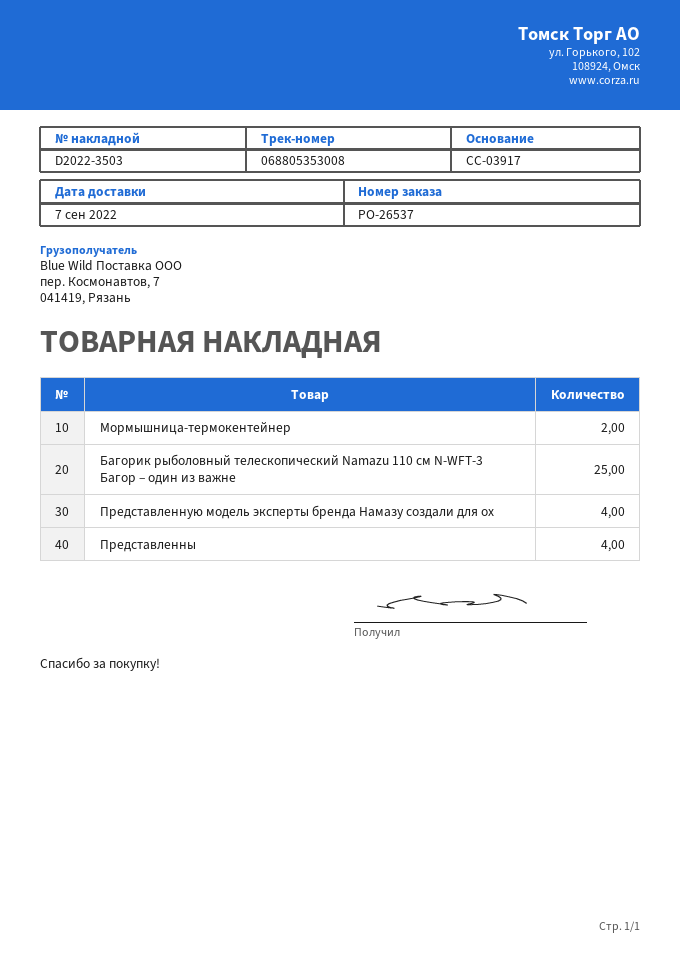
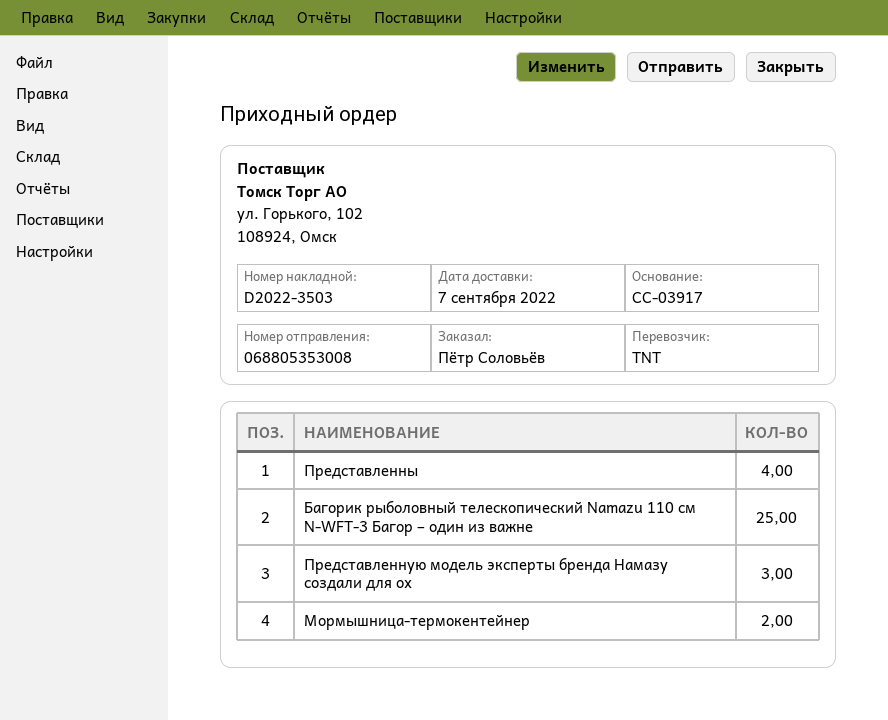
Представленную модель эксперты бренда Намазу создали для ох: 4 -> 3

